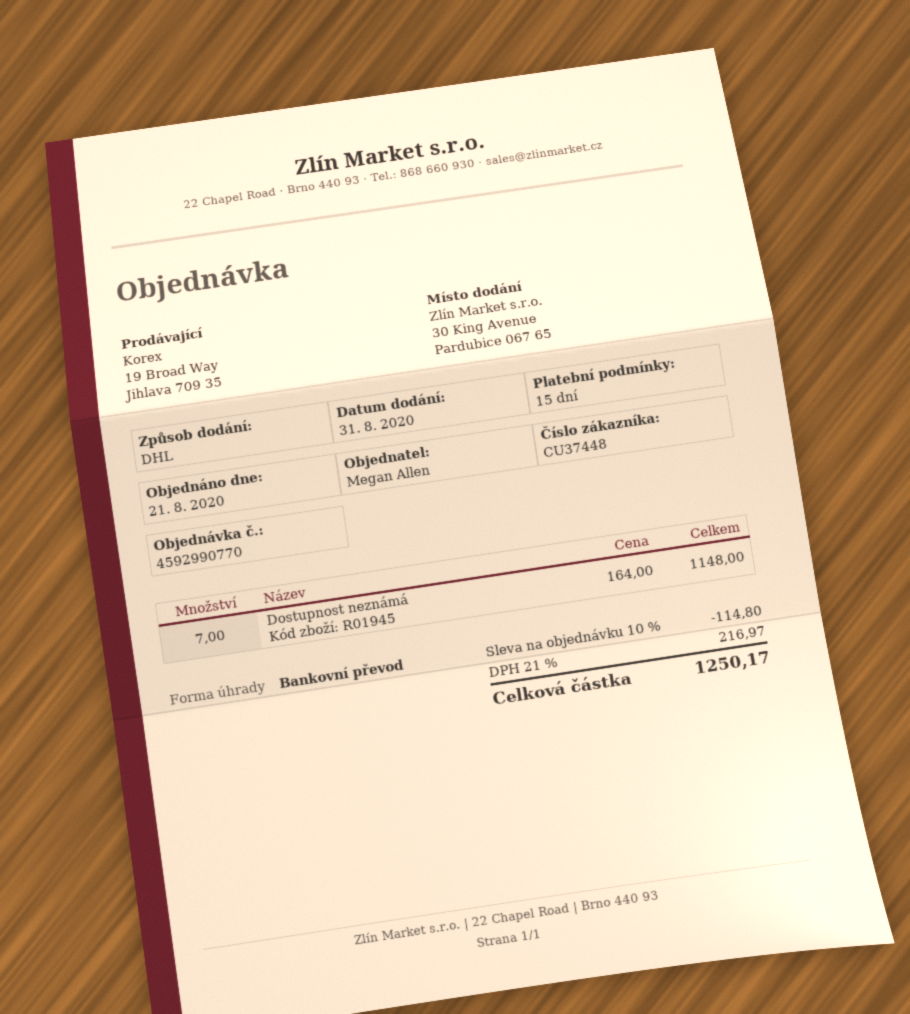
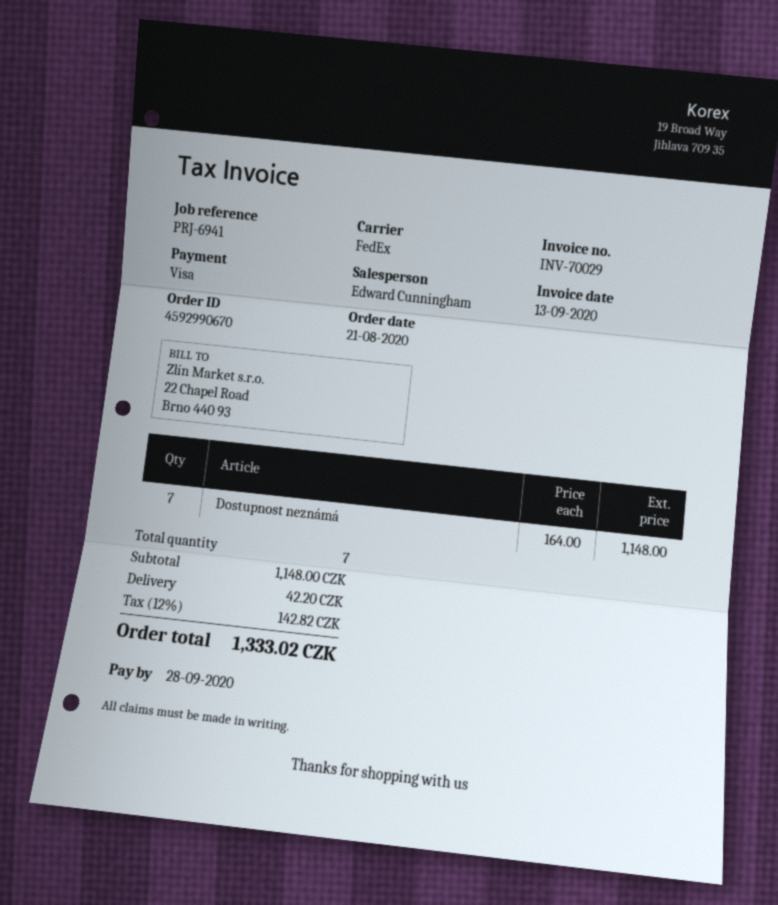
order number: 4592990770 -> 4592990670
payment method: bank transfer -> Visa
shipping method: DHL -> FedEx
discount: 10% = 114.80 -> none
shipping: none -> 42.20
tax: 21% = 216.97 -> 12% = 142.82
total: 1250.17 -> 1333.02

